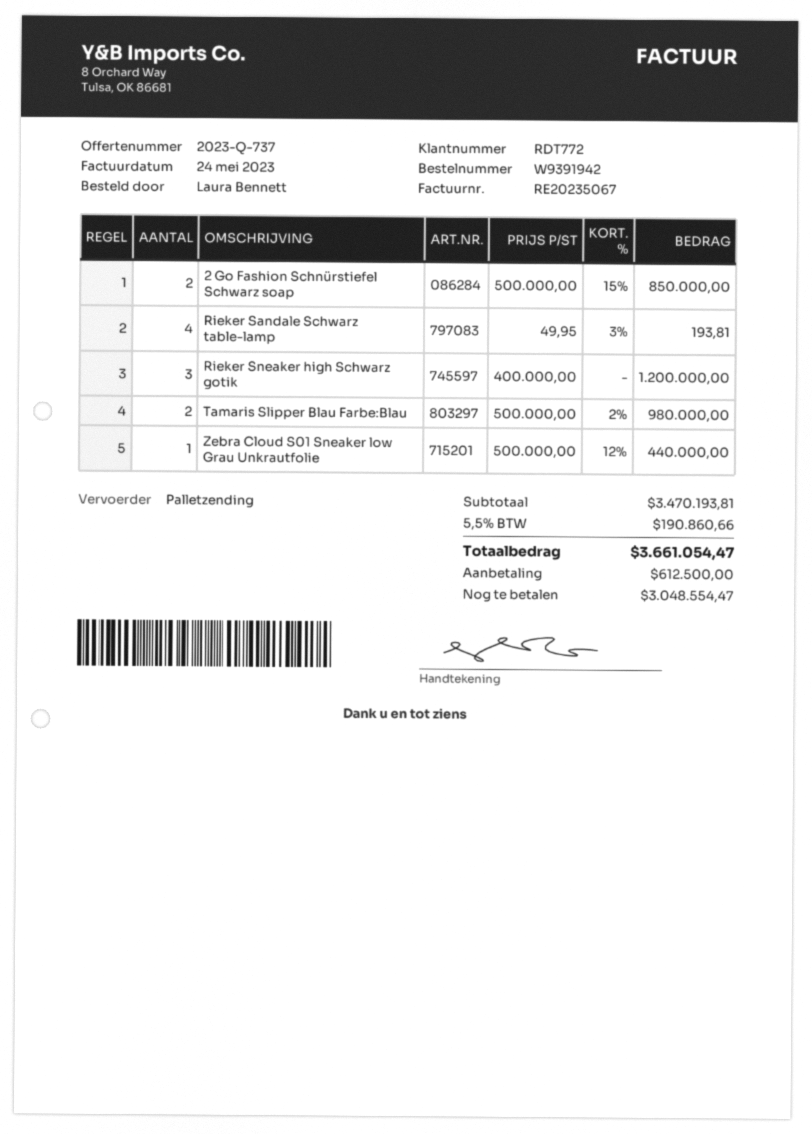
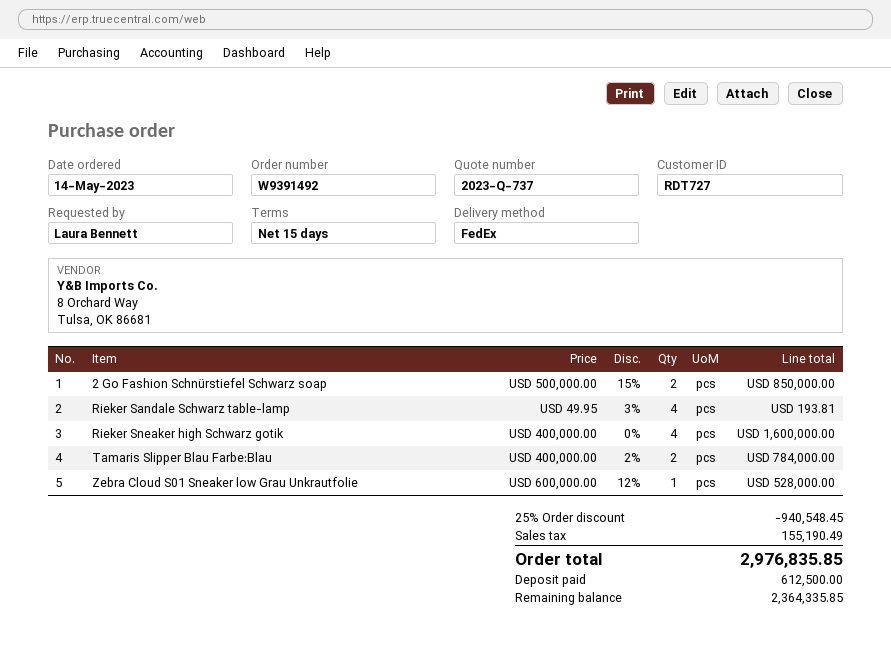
order number: W9391942 -> W9391492
customer number: RDT772 -> RDT727
shipping method: pallet freight -> FedEx
Rieker Sneaker high Schwarz gotik: 3 x 400000.00 = 1200000.00 -> 4 x 400000.00 = 1600000.00
Tamaris Slipper Blau Farbe:Blau: 2 x 500000.00 - 2% = 980000.00 -> 2 x 400000.00 - 2% = 784000.00
Zebra Cloud S01 Sneaker low Grau Unkrautfolie: 1 x 500000.00 - 12% = 440000.00 -> 1 x 600000.00 - 12% = 528000.00
discount: none -> 25% = 940548.45
tax: 190860.66 -> 155190.49
total: 3661054.47 -> 2976835.85
balance: 3048554.47 -> 2364335.85

